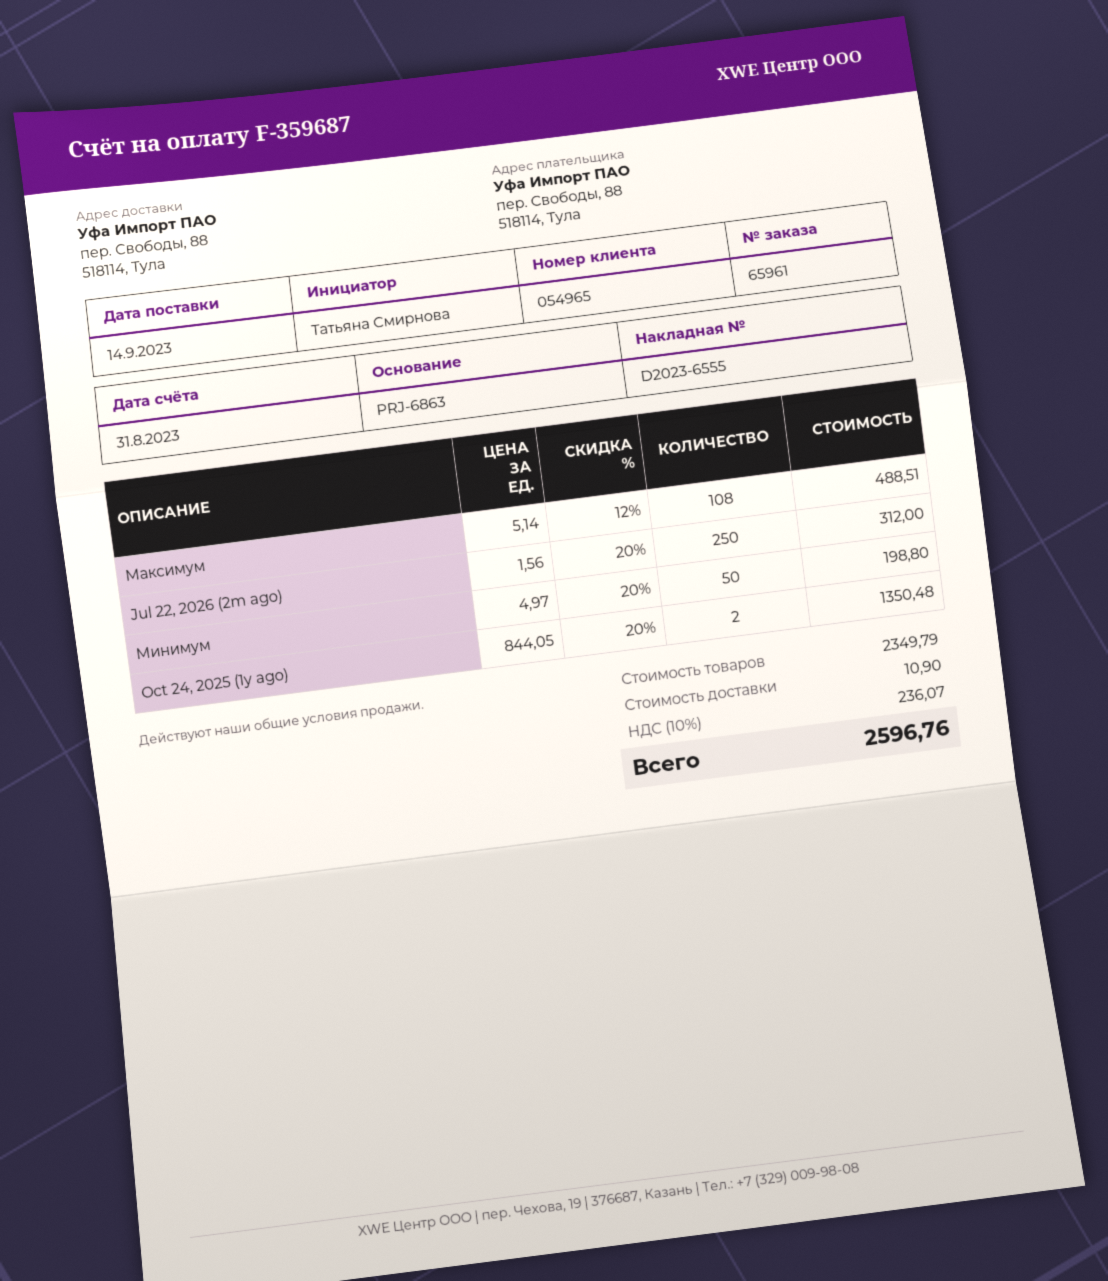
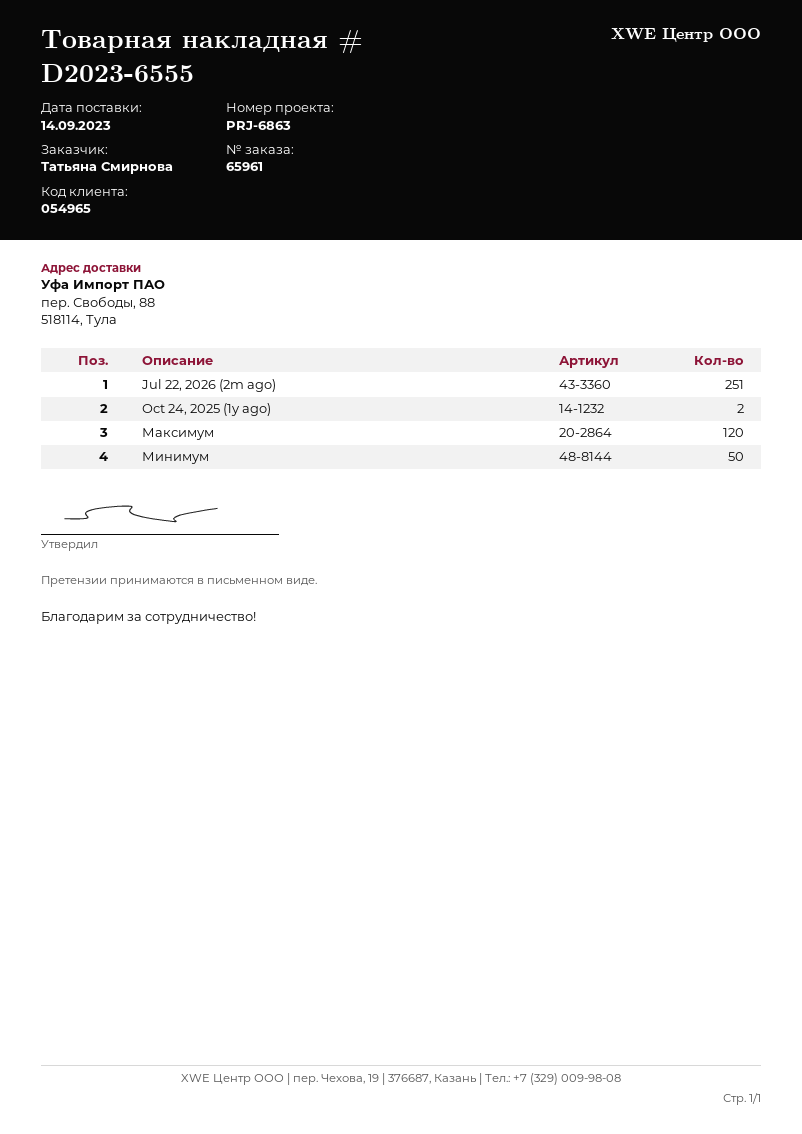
Максимум: 108 -> 120
Jul 22, 2026 (2m ago): 250 -> 251

